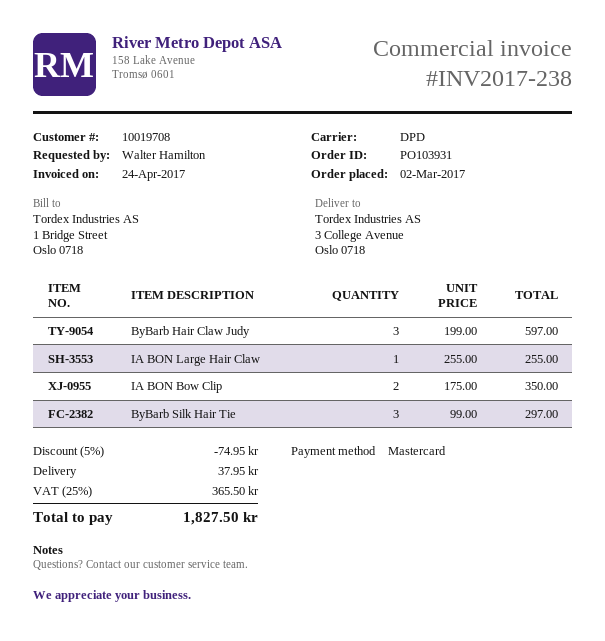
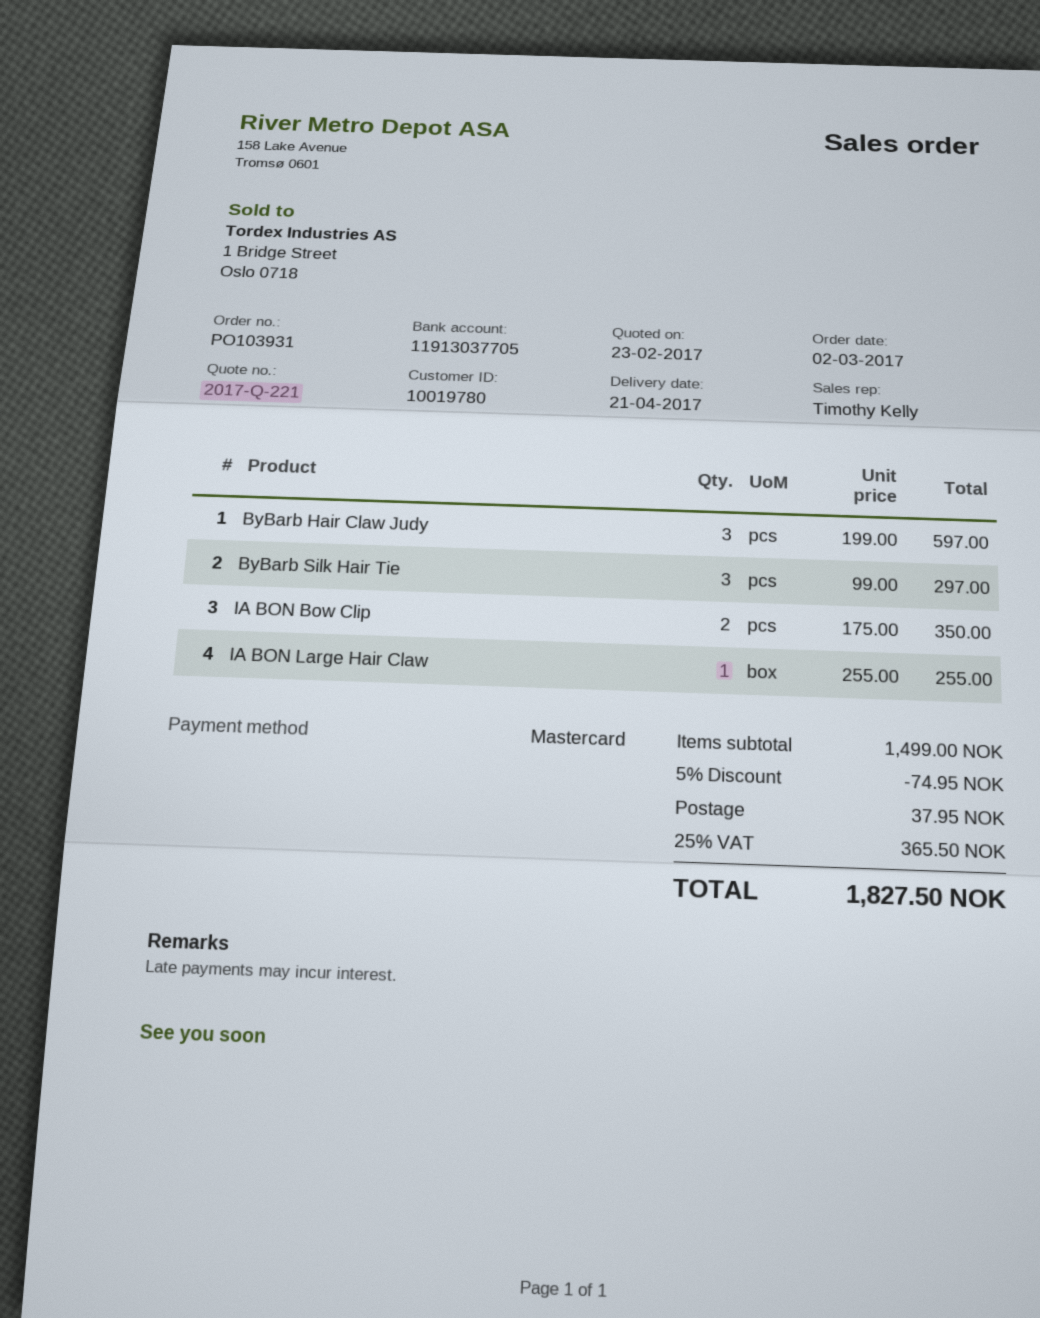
customer number: 10019708 -> 10019780

